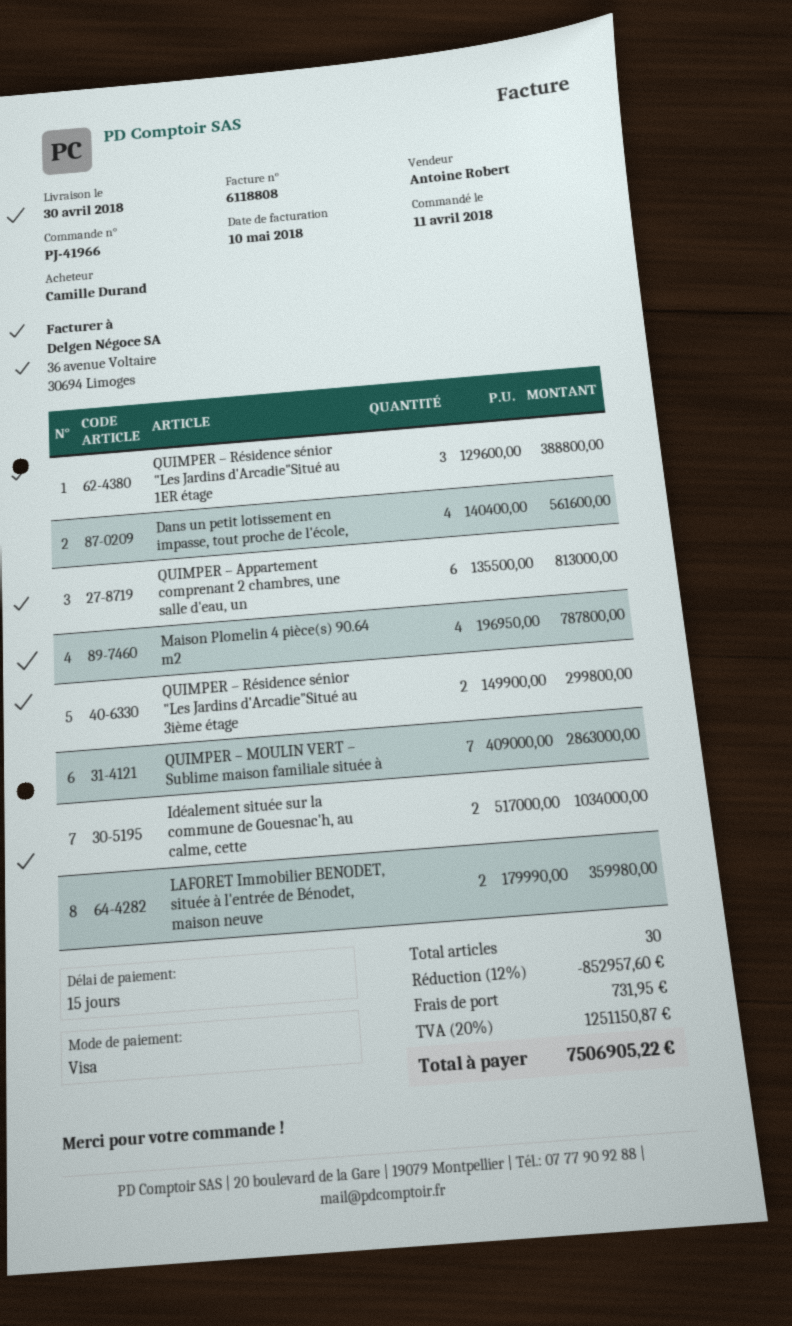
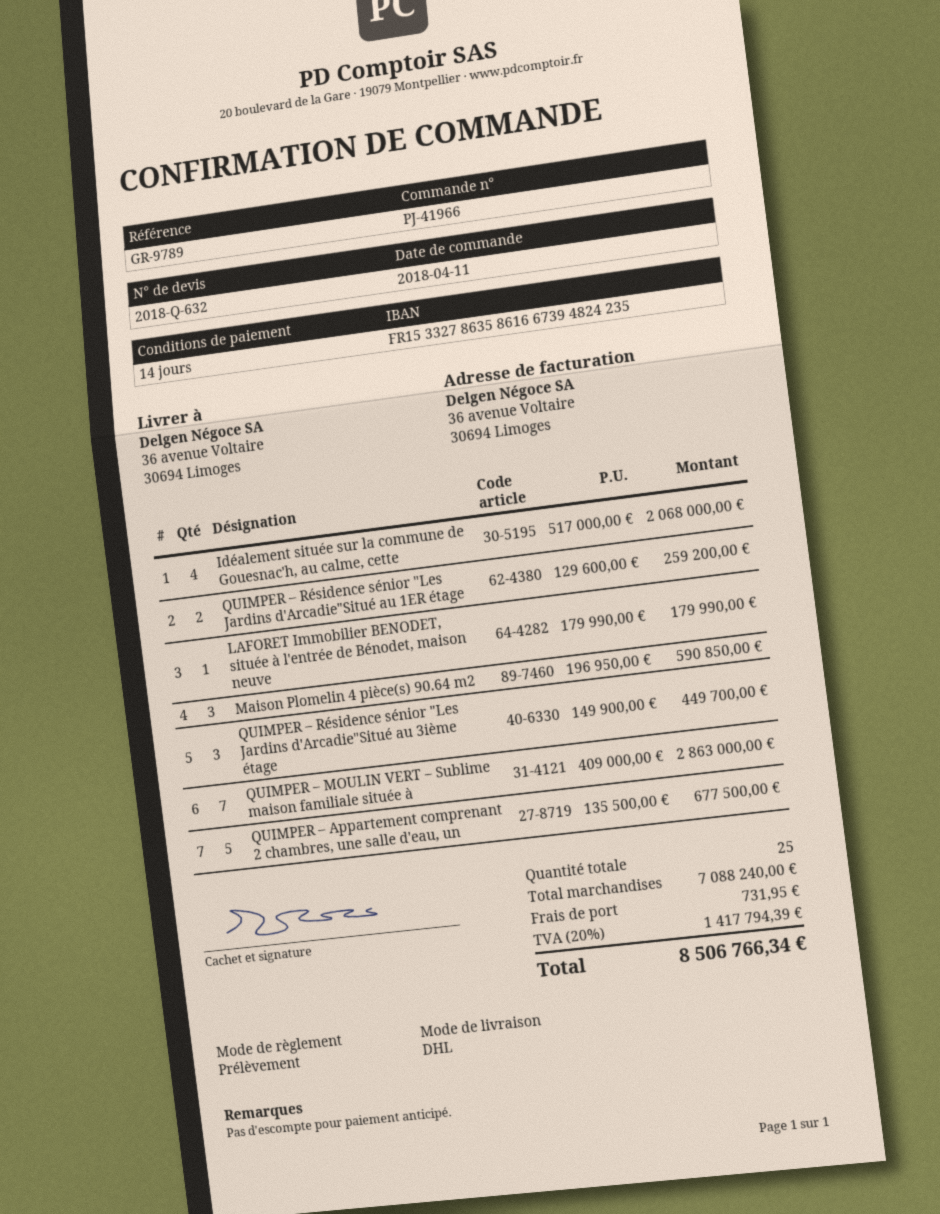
payment terms: 15 days -> 14 days
payment method: Visa -> direct debit
QUIMPER – Résidence sénior "Les Jardins d'Arcadie"Situé au 1ER étage: 3 x 129600.00 = 388800.00 -> 2 x 129600.00 = 259200.00
Dans un petit lotissement en impasse, tout proche de l'école,: 4 x 140400.00 = 561600.00 -> none
QUIMPER – Appartement comprenant 2 chambres, une salle d'eau, un: 6 x 135500.00 = 813000.00 -> 5 x 135500.00 = 677500.00
Maison Plomelin 4 pièce(s) 90.64 m2: 4 x 196950.00 = 787800.00 -> 3 x 196950.00 = 590850.00
QUIMPER – Résidence sénior "Les Jardins d'Arcadie"Situé au 3ième étage: 2 x 149900.00 = 299800.00 -> 3 x 149900.00 = 449700.00
Idéalement située sur la commune de Gouesnac'h, au calme, cette: 2 x 517000.00 = 1034000.00 -> 4 x 517000.00 = 2068000.00
LAFORET Immobilier BENODET, située à l'entrée de Bénodet, maison neuve: 2 x 179990.00 = 359980.00 -> 1 x 179990.00 = 179990.00
total quantity: 30 -> 25
discount: 12% = 852957.60 -> none
tax: 20% = 1251150.87 -> 20% = 1417794.39
total: 7506905.22 -> 8506766.34

